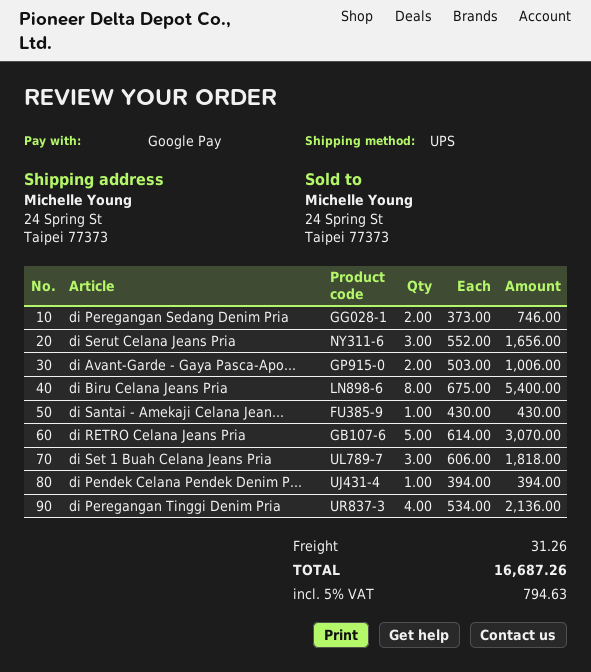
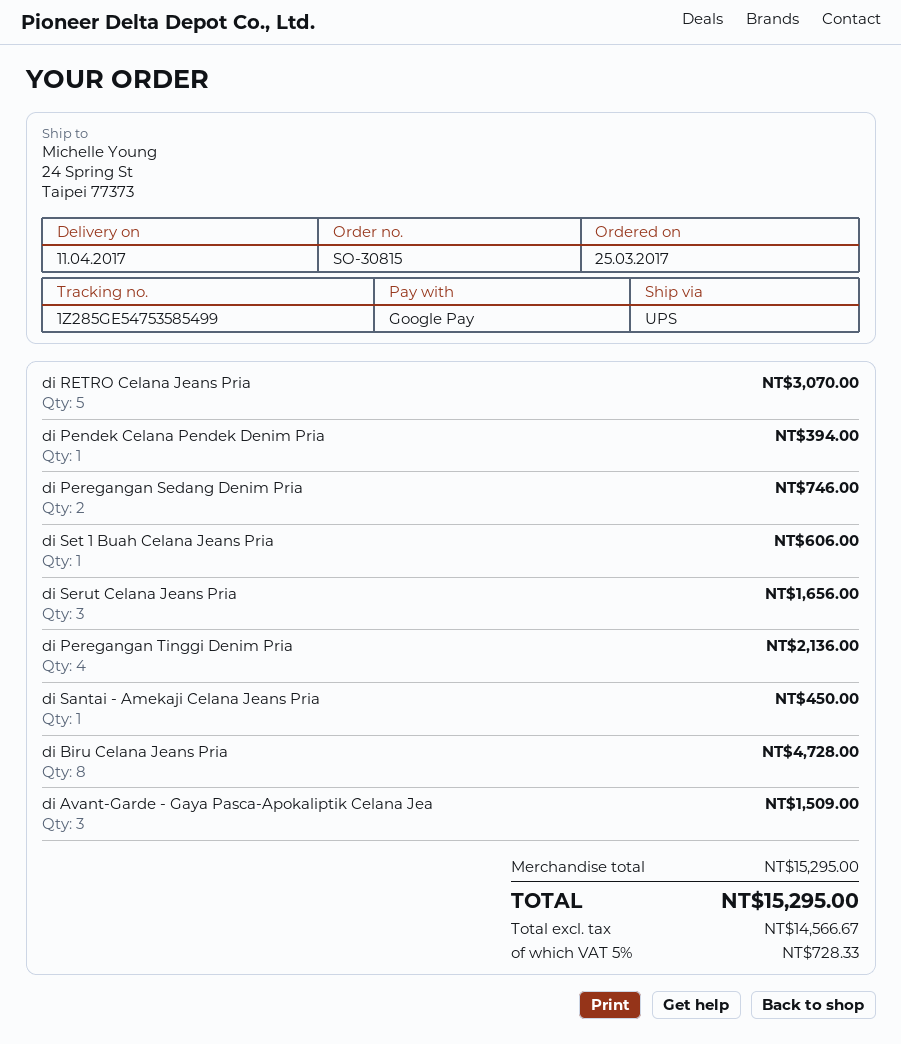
di Avant-Garde - Gaya Pasca-Apo...: 2 for 1006.00 -> 3 for 1509.00
di Biru Celana Jeans Pria: 8 for 5400.00 -> 8 for 4728.00
di Santai - Amekaji Celana Jean...: 1 for 430.00 -> 1 for 450.00
di Set 1 Buah Celana Jeans Pria: 3 for 1818.00 -> 1 for 606.00
shipping: 31.26 -> none
tax: 5% = 794.63 -> 5% = 728.33
total: 16687.26 -> 15295.00

